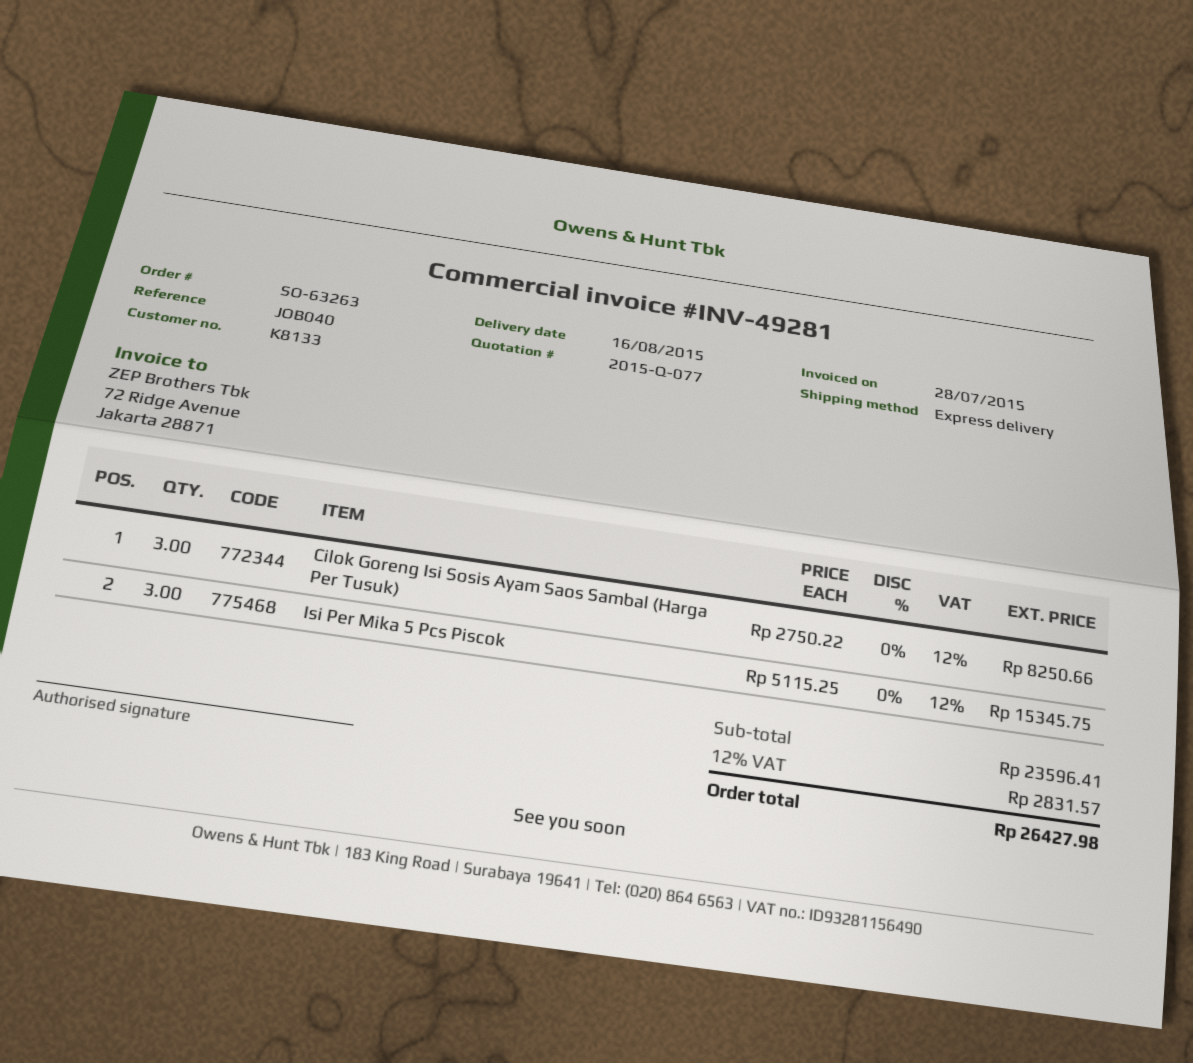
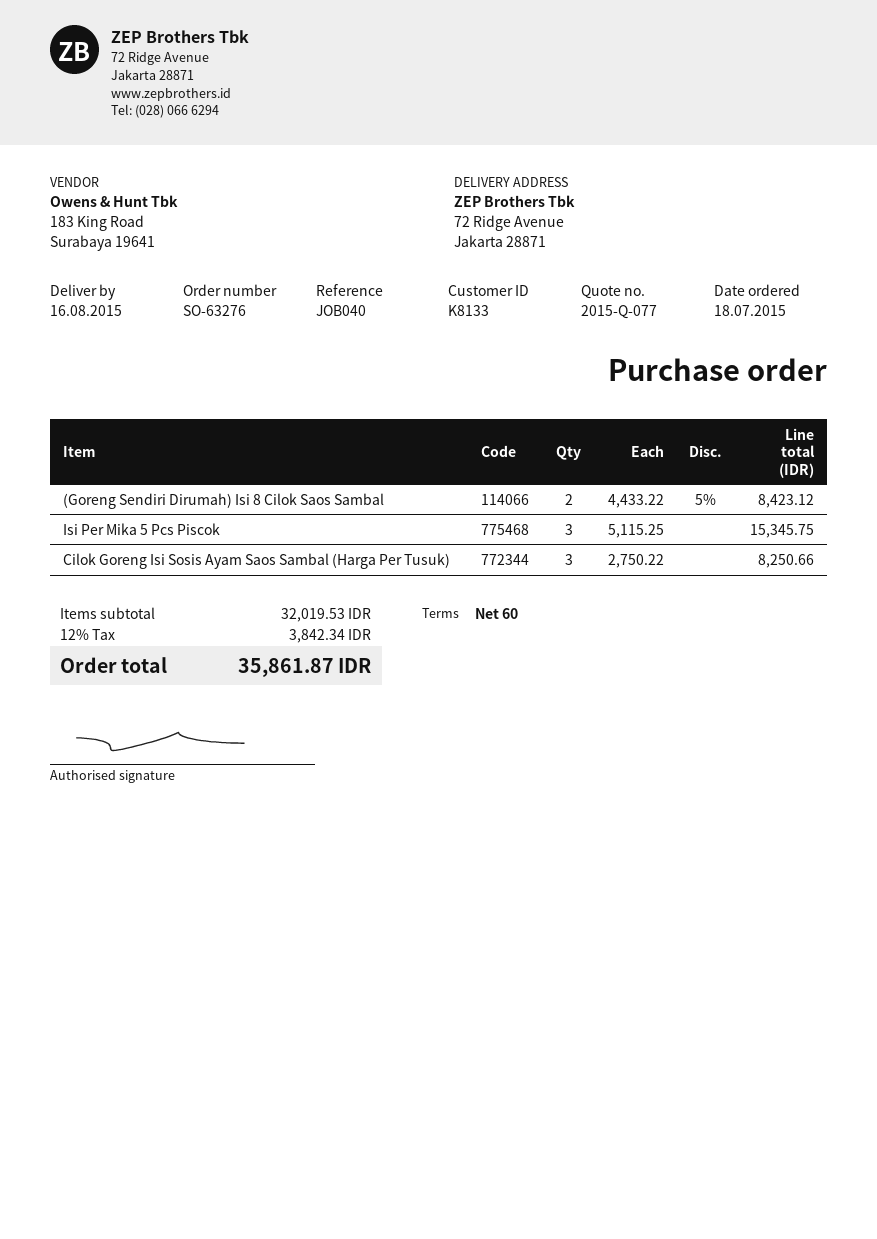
order number: SO-63263 -> SO-63276
(Goreng Sendiri Dirumah) Isi 8 Cilok Saos Sambal: none -> 2 x 4433.22 - 5% = 8423.12
subtotal: 23596.41 -> 32019.53
tax: 12% = 2831.57 -> 12% = 3842.34
total: 26427.98 -> 35861.87

